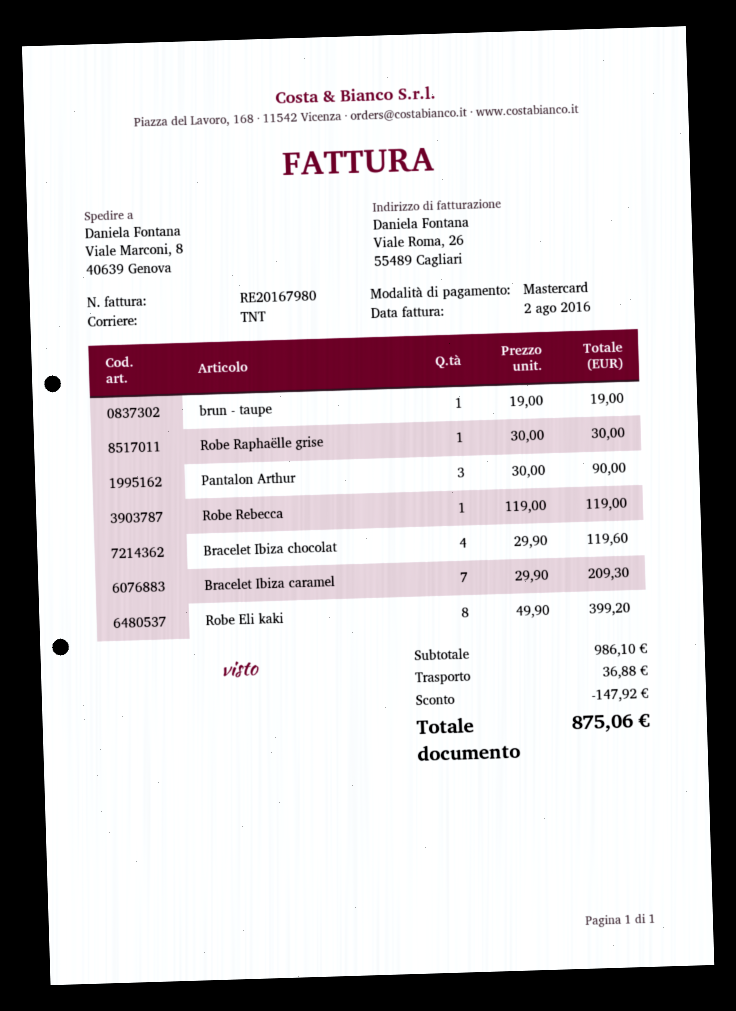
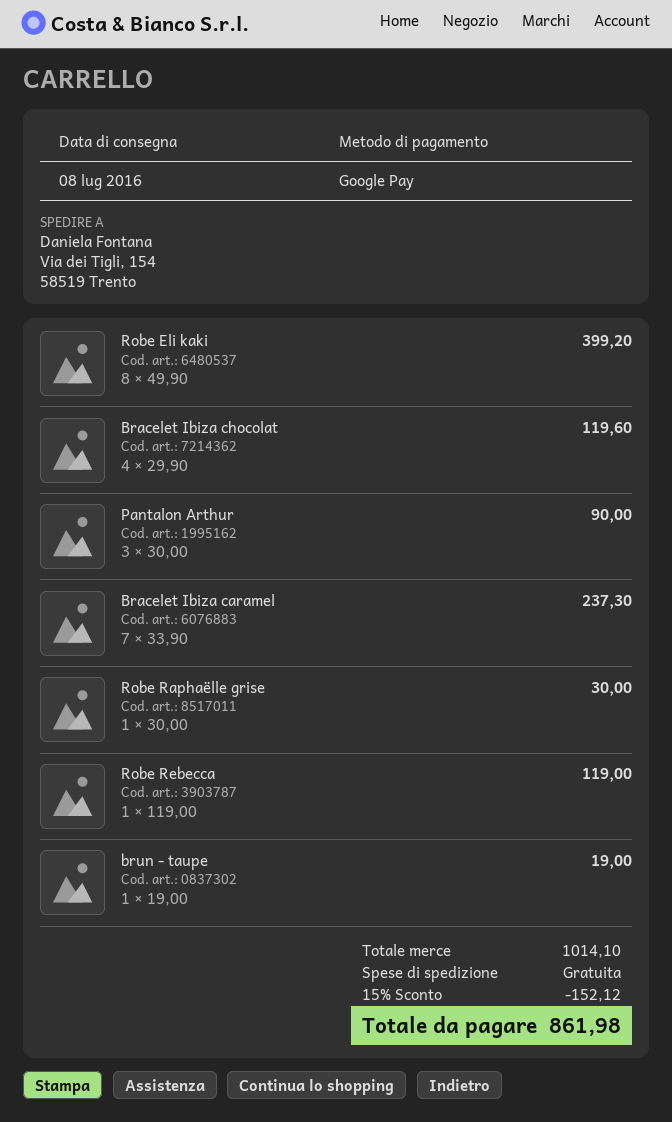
payment method: Mastercard -> Google Pay
ship to: Viale Marconi, 8, 40639 Genova -> Via dei Tigli, 154, 58519 Trento
Bracelet Ibiza caramel: 7 x 29.90 = 209.30 -> 7 x 33.90 = 237.30
subtotal: 986.10 -> 1014.10
discount: 147.92 -> 152.12
shipping: 36.88 -> 0.00
total: 875.06 -> 861.98

